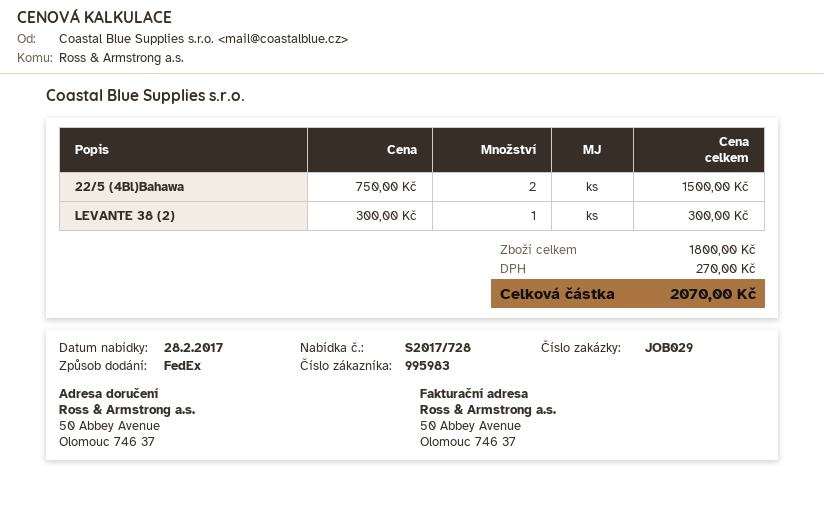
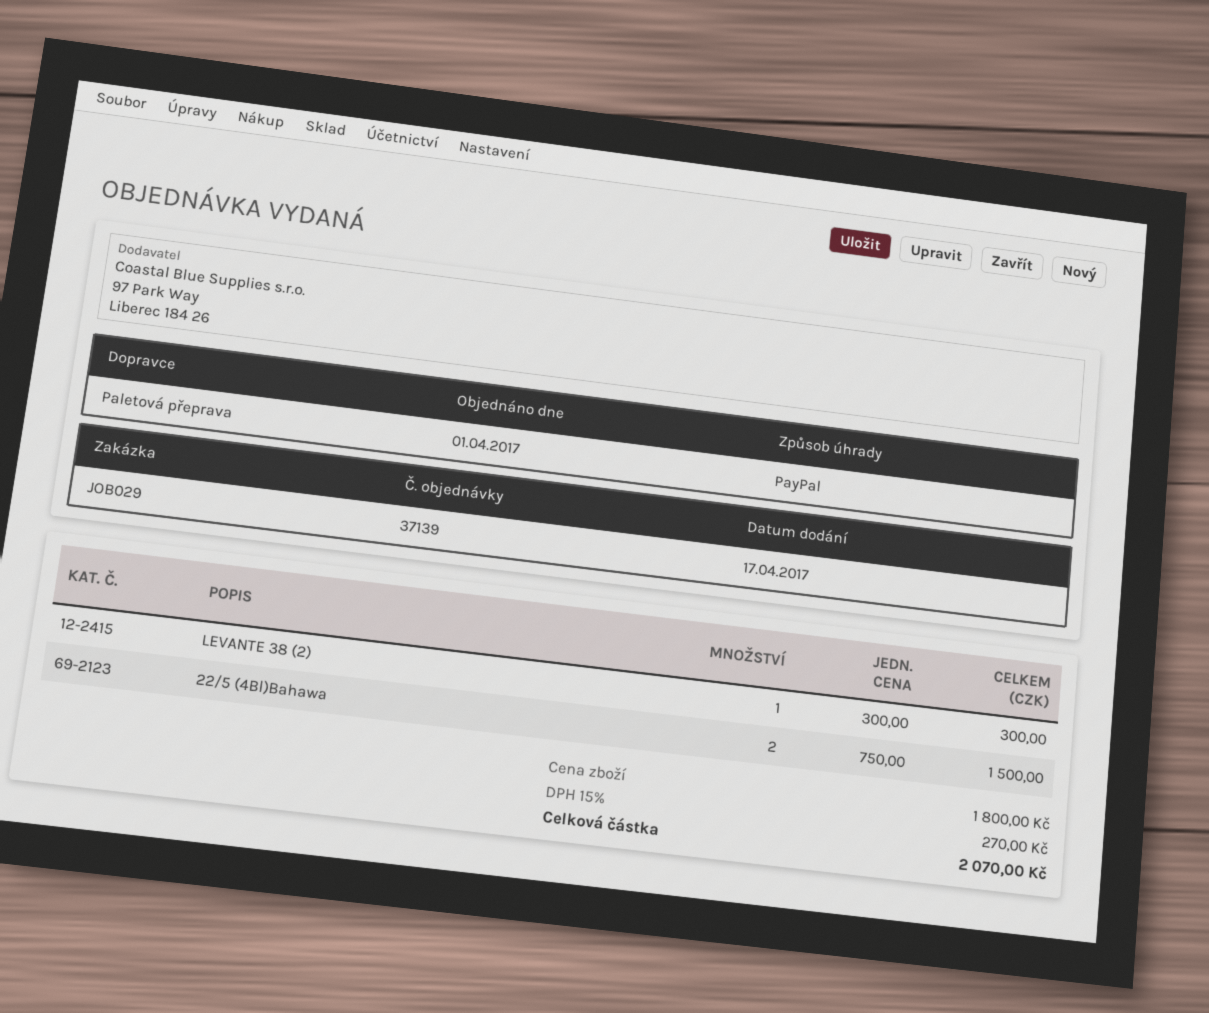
shipping method: FedEx -> pallet freight

